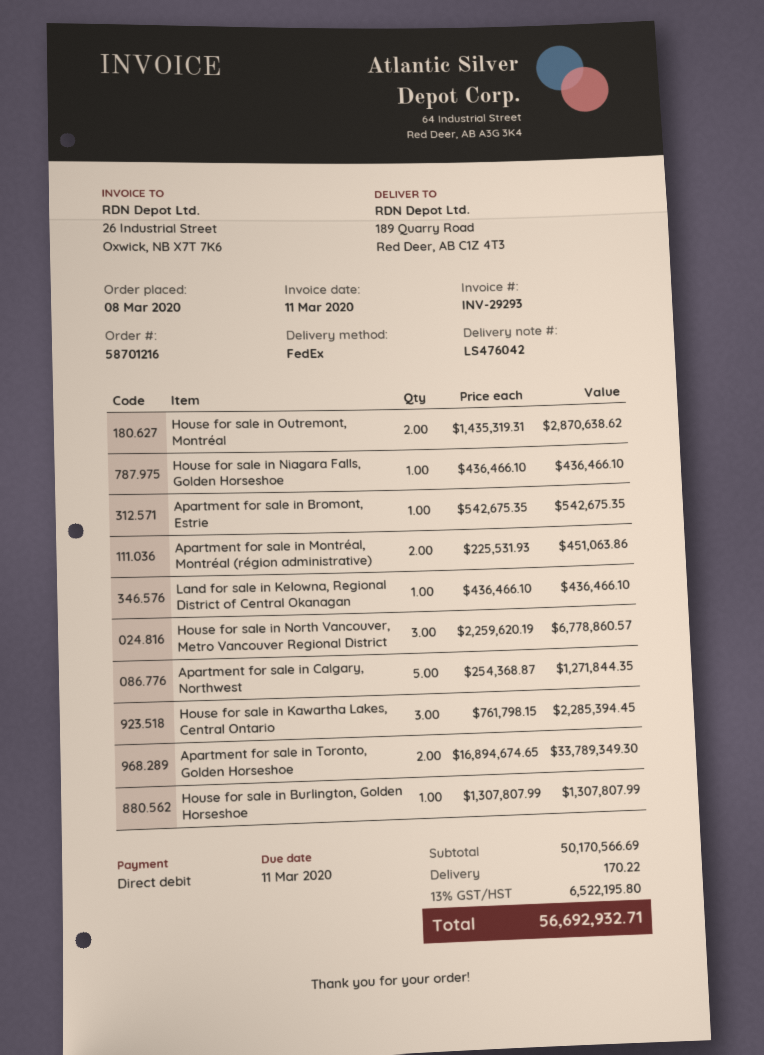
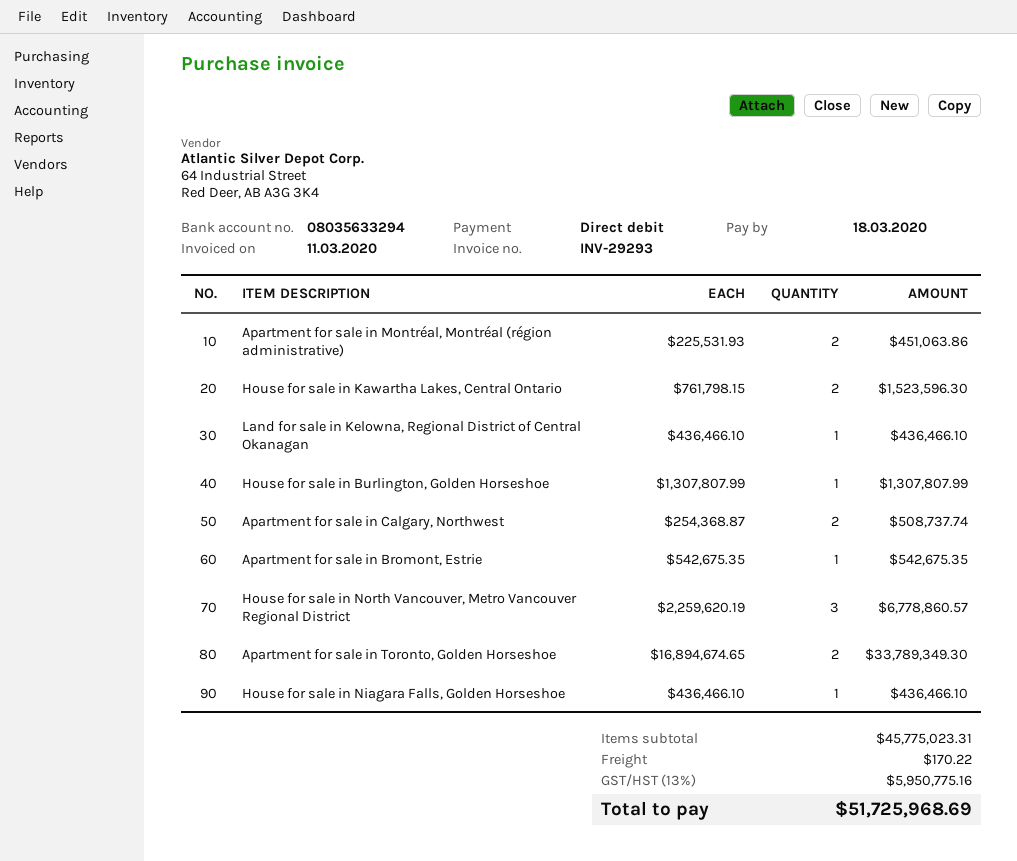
due date: 2020-03-11 -> 2020-03-18
House for sale in Outremont, Montréal: 2 x 1435319.31 = 2870638.62 -> none
Apartment for sale in Calgary, Northwest: 5 x 254368.87 = 1271844.35 -> 2 x 254368.87 = 508737.74
House for sale in Kawartha Lakes, Central Ontario: 3 x 761798.15 = 2285394.45 -> 2 x 761798.15 = 1523596.30
subtotal: 50170566.69 -> 45775023.31
tax: 13% = 6522195.80 -> 13% = 5950775.16
total: 56692932.71 -> 51725968.69

